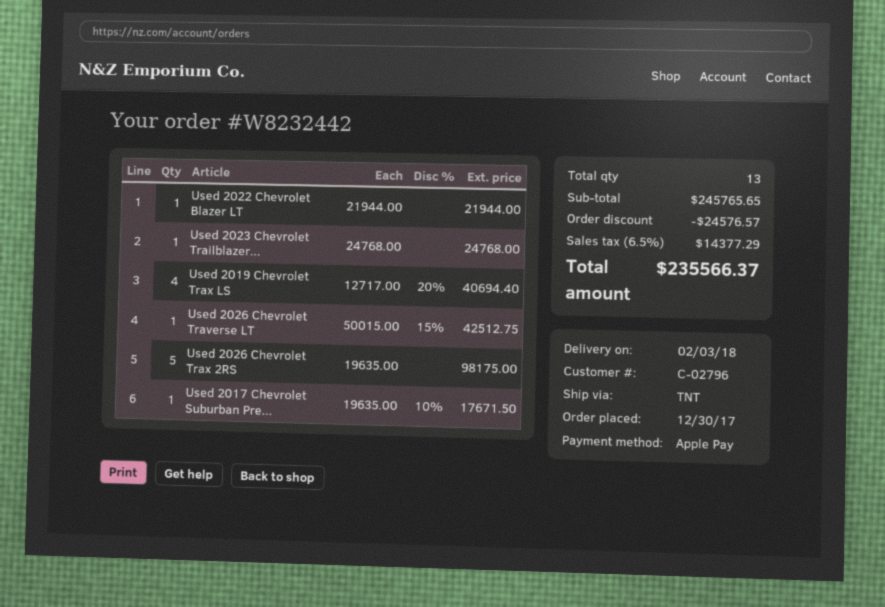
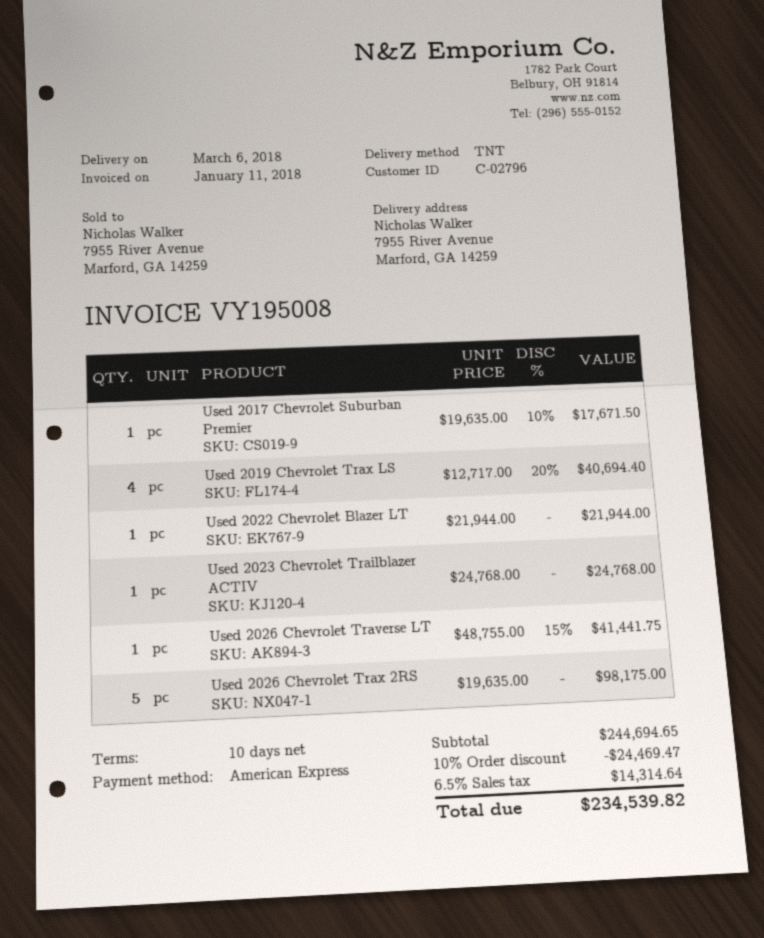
delivery date: 2018-02-03 -> 2018-03-06
payment method: Apple Pay -> American Express
Used 2026 Chevrolet Traverse LT: 1 x 50015.00 - 15% = 42512.75 -> 1 x 48755.00 - 15% = 41441.75
subtotal: 245765.65 -> 244694.65
discount: 24576.57 -> 24469.47
tax: 6.5% = 14377.29 -> 6.5% = 14314.64
total: 235566.37 -> 234539.82

